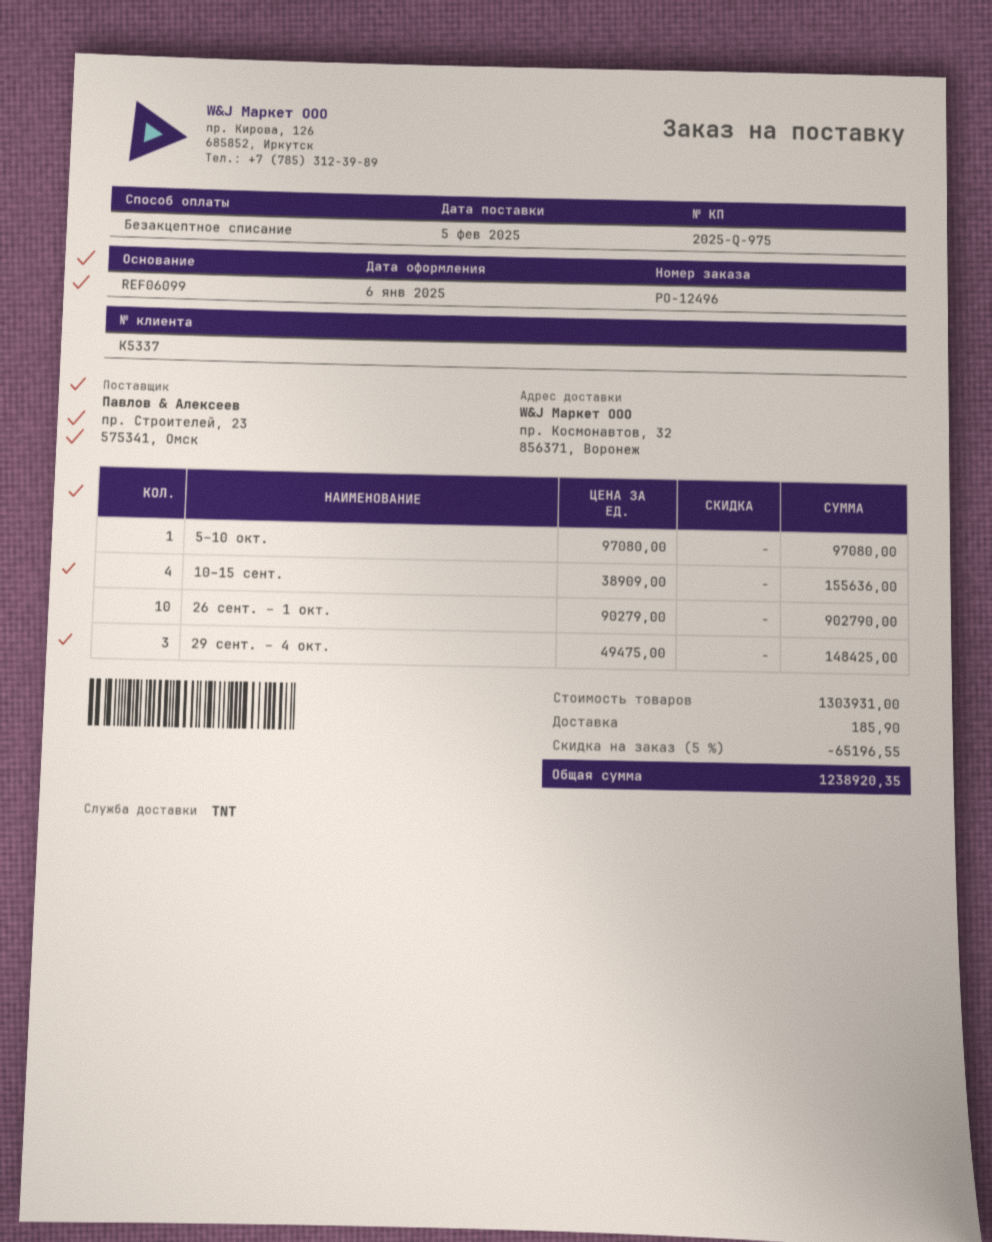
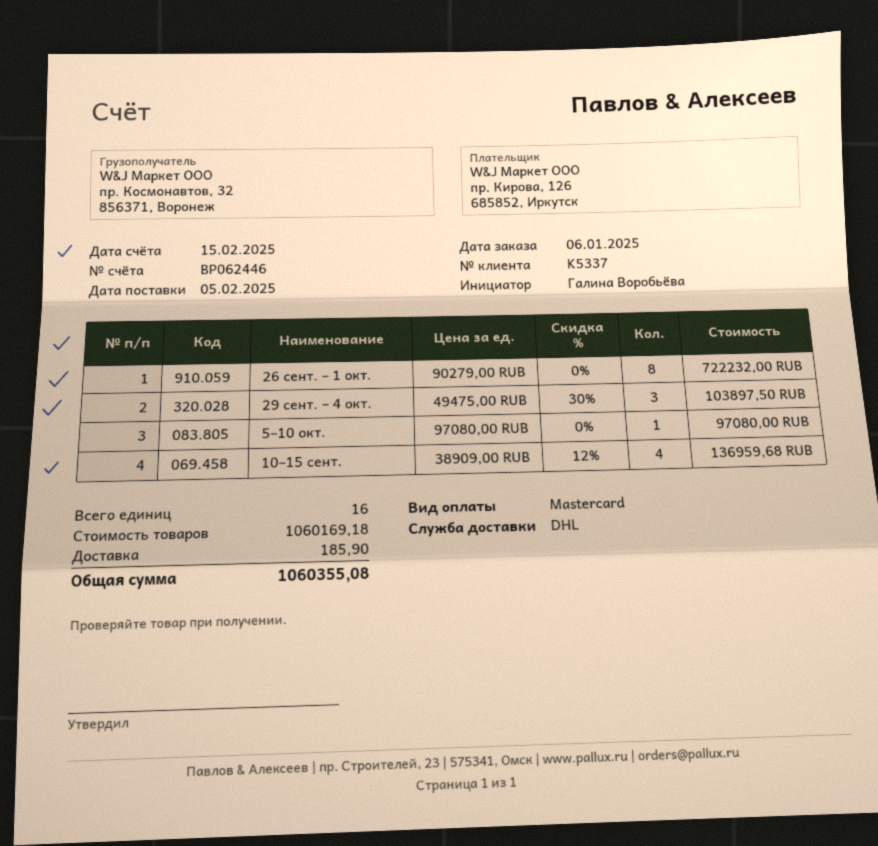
payment method: direct debit -> Mastercard
shipping method: TNT -> DHL
10–15 сент.: 4 x 38909.00 = 155636.00 -> 4 x 38909.00 - 12% = 136959.68
26 сент. – 1 окт.: 10 x 90279.00 = 902790.00 -> 8 x 90279.00 = 722232.00
29 сент. – 4 окт.: 3 x 49475.00 = 148425.00 -> 3 x 49475.00 - 30% = 103897.50
subtotal: 1303931.00 -> 1060169.18
discount: 5% = 65196.55 -> none
total: 1238920.35 -> 1060355.08

